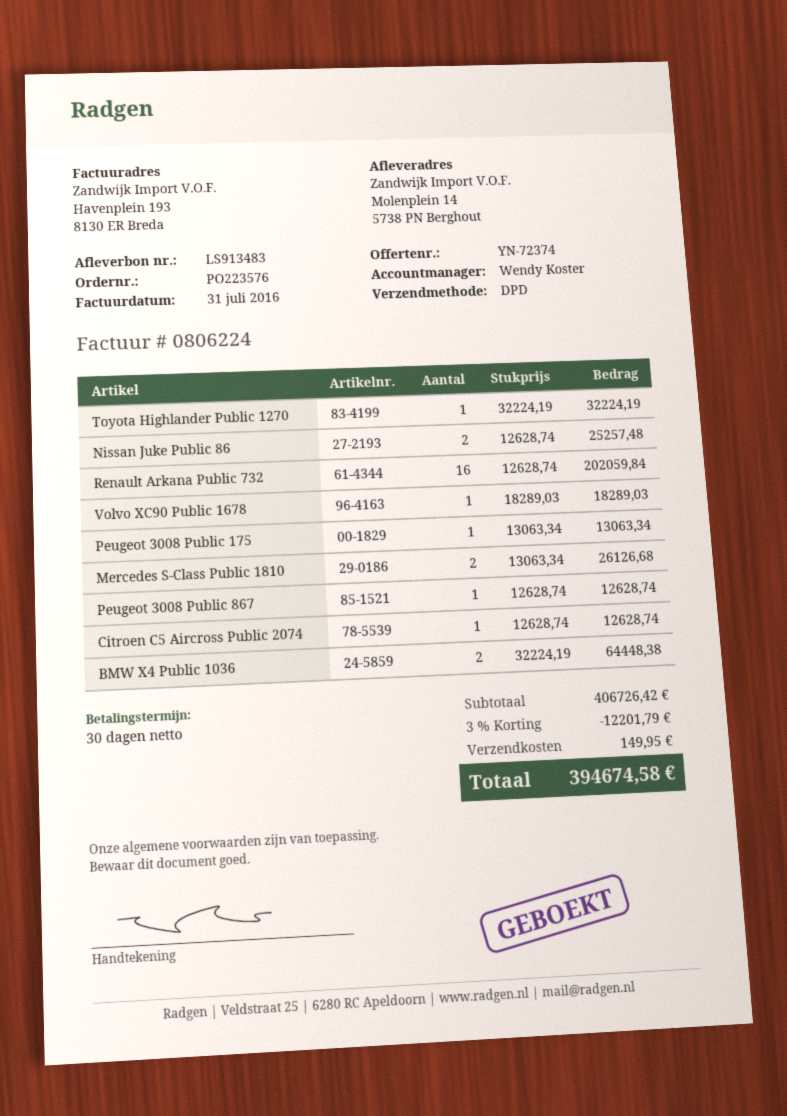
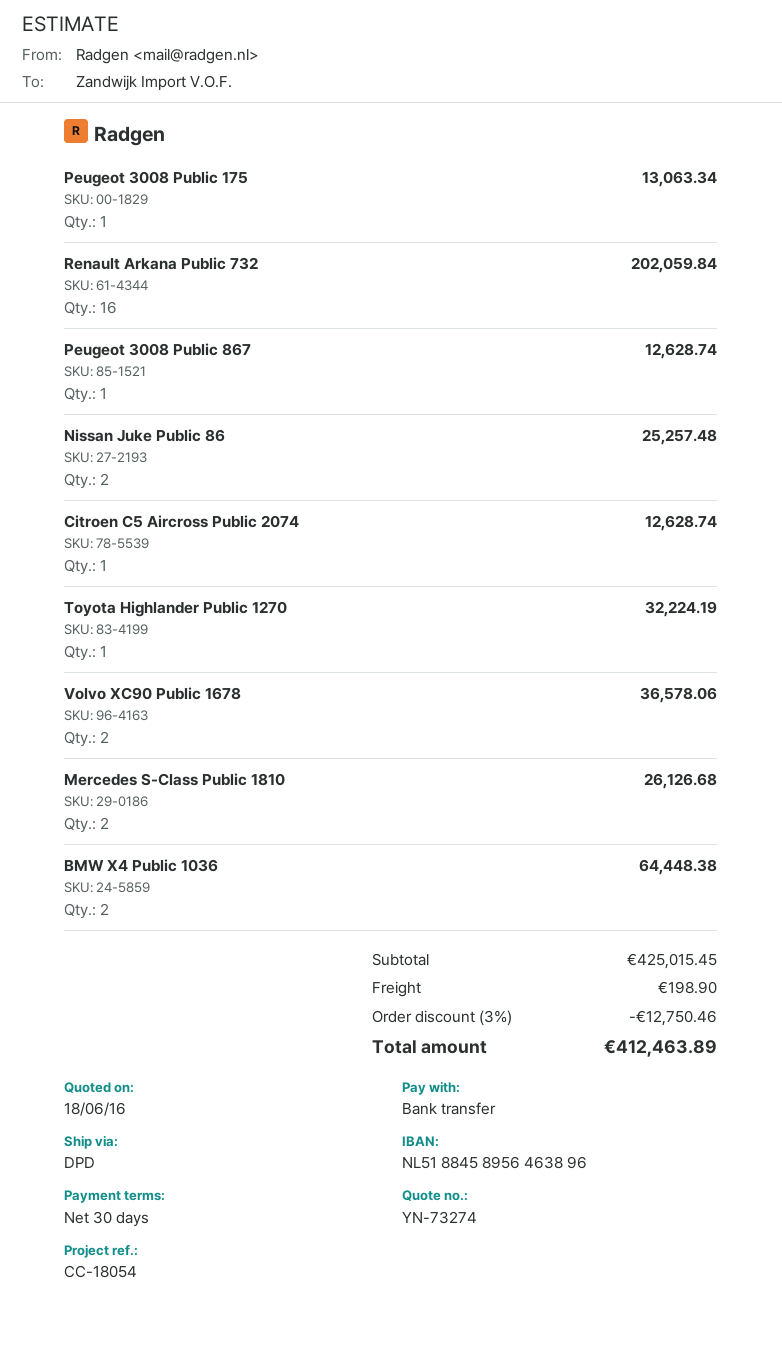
quote number: YN-72374 -> YN-73274
Volvo XC90 Public 1678: 1 for 18289.03 -> 2 for 36578.06
subtotal: 406726.42 -> 425015.45
discount: 3% = 12201.79 -> 3% = 12750.46
shipping: 149.95 -> 198.90
total: 394674.58 -> 412463.89

